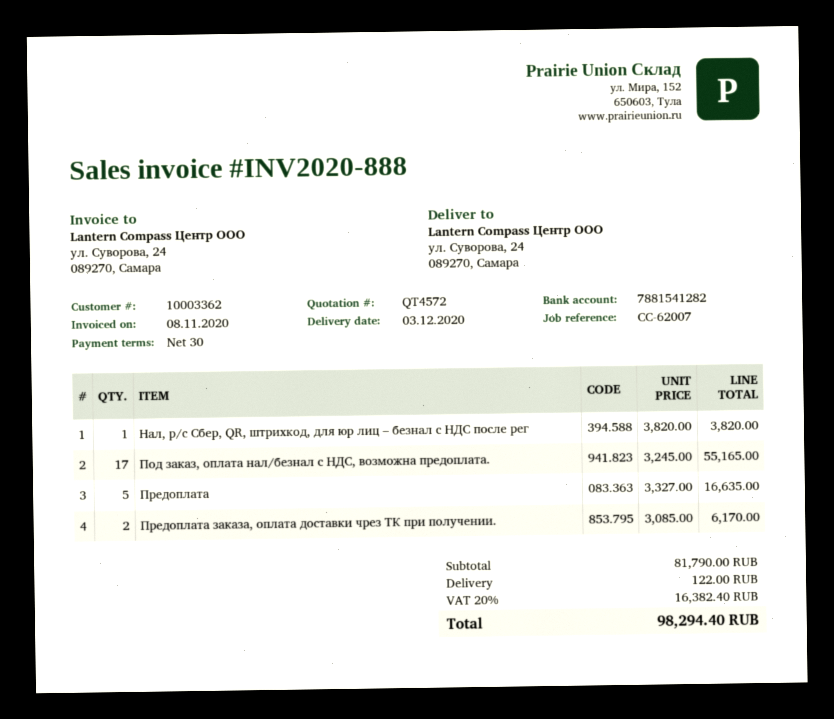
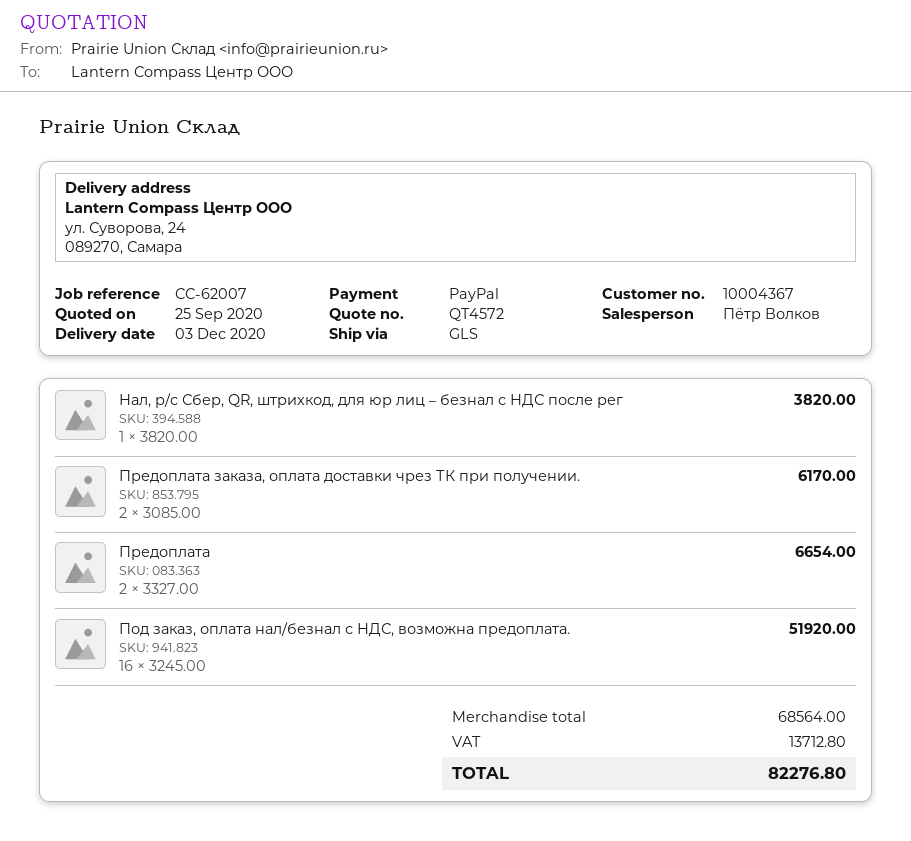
customer number: 10003362 -> 10004367
Под заказ, оплата нал/безнал с НДС, возможна предоплата.: 17 x 3245.00 = 55165.00 -> 16 x 3245.00 = 51920.00
Предоплата: 5 x 3327.00 = 16635.00 -> 2 x 3327.00 = 6654.00
subtotal: 81790.00 -> 68564.00
shipping: 122.00 -> none
tax: 16382.40 -> 13712.80
total: 98294.40 -> 82276.80

